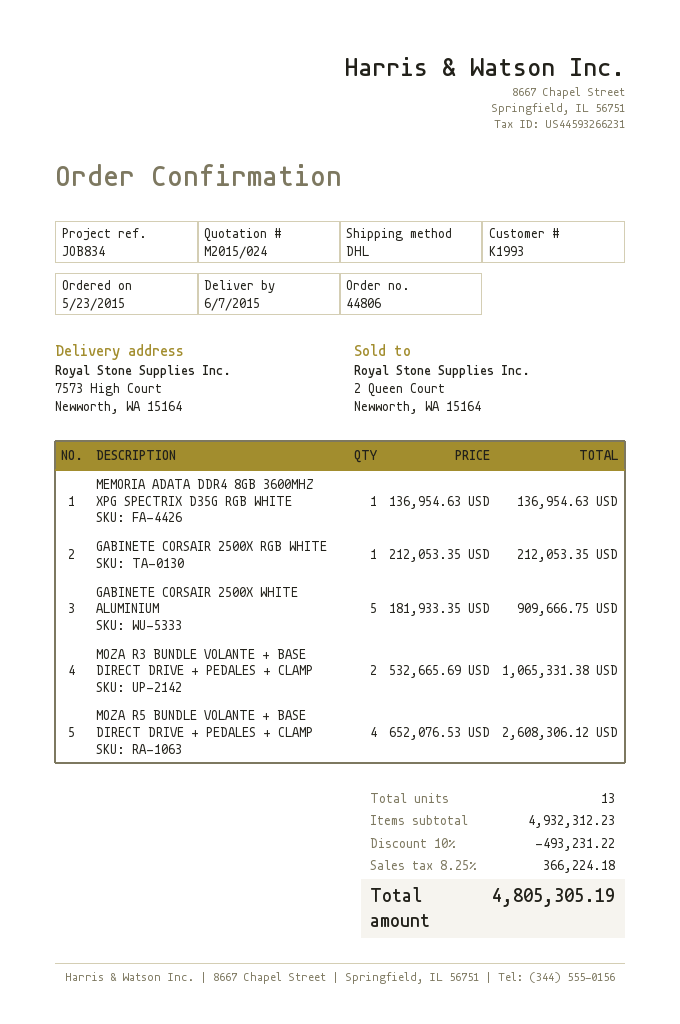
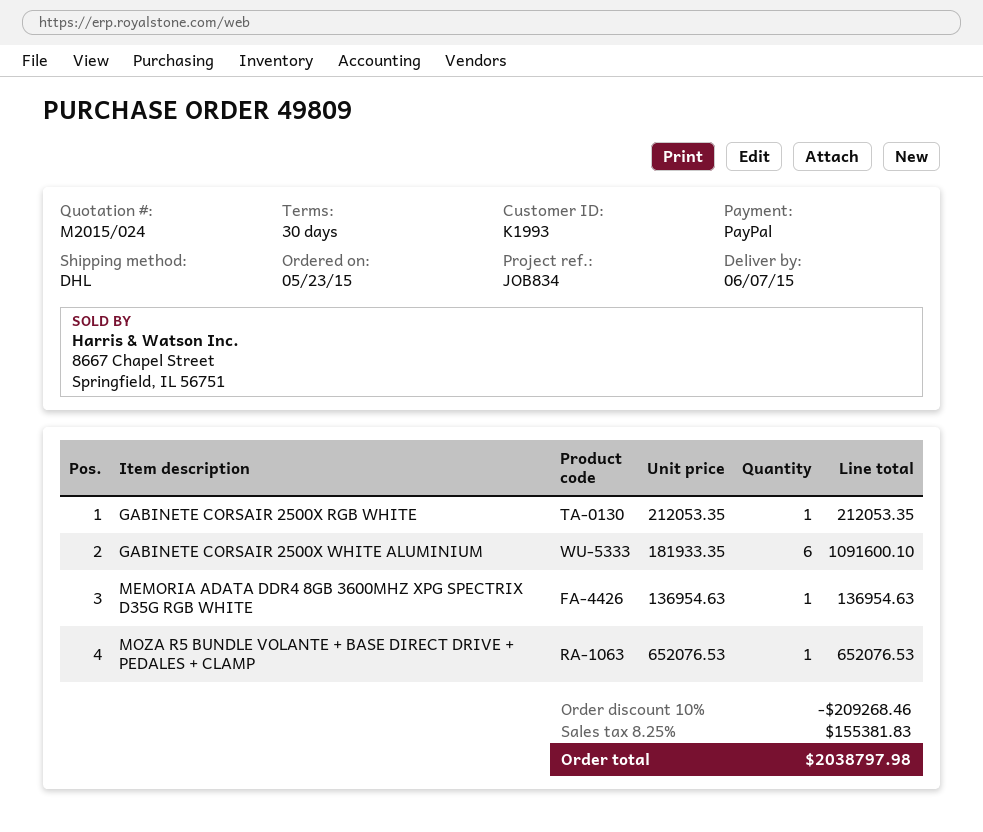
order number: 44806 -> 49809
GABINETE CORSAIR 2500X WHITE ALUMINIUM: 5 x 181933.35 = 909666.75 -> 6 x 181933.35 = 1091600.10
MOZA R3 BUNDLE VOLANTE + BASE DIRECT DRIVE + PEDALES + CLAMP: 2 x 532665.69 = 1065331.38 -> none
MOZA R5 BUNDLE VOLANTE + BASE DIRECT DRIVE + PEDALES + CLAMP: 4 x 652076.53 = 2608306.12 -> 1 x 652076.53 = 652076.53
discount: 10% = 493231.22 -> 10% = 209268.46
tax: 8.25% = 366224.18 -> 8.25% = 155381.83
total: 4805305.19 -> 2038797.98

